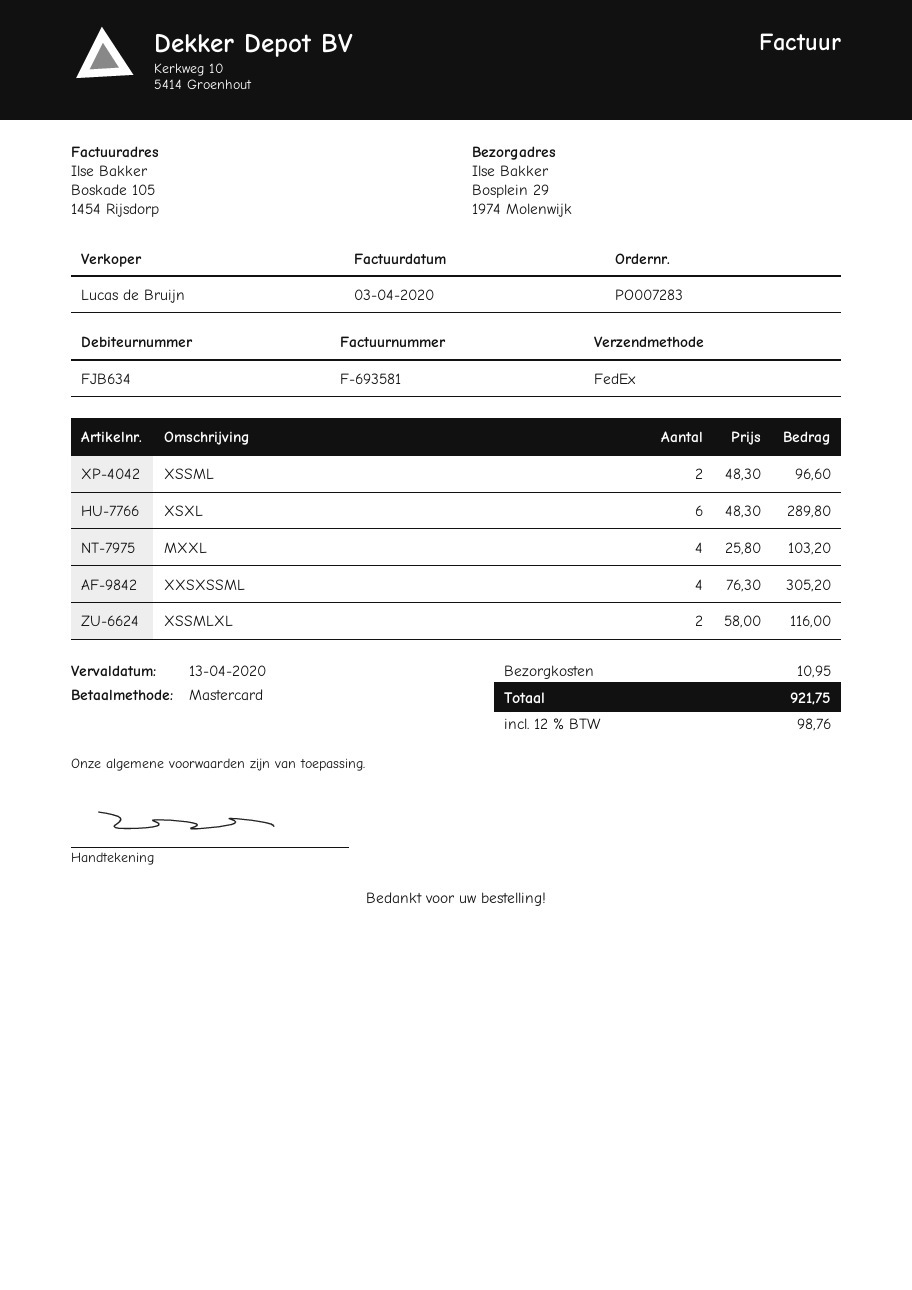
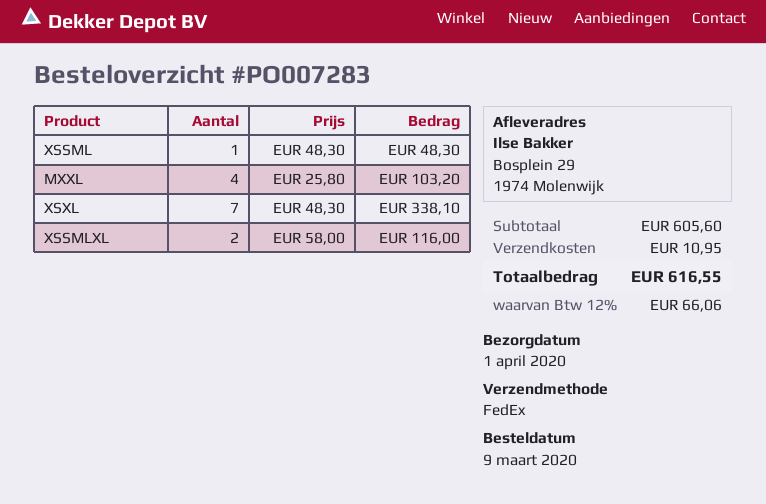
XSSML: 2 x 48.30 = 96.60 -> 1 x 48.30 = 48.30
XSXL: 6 x 48.30 = 289.80 -> 7 x 48.30 = 338.10
XXSXSSML: 4 x 76.30 = 305.20 -> none
tax: 12% = 98.76 -> 12% = 66.06
total: 921.75 -> 616.55

